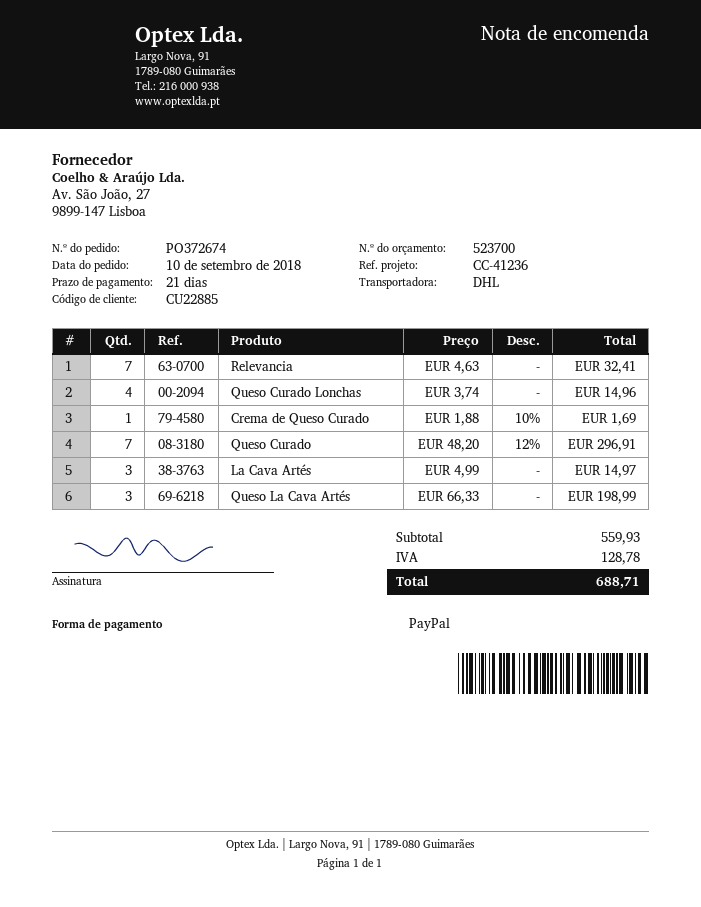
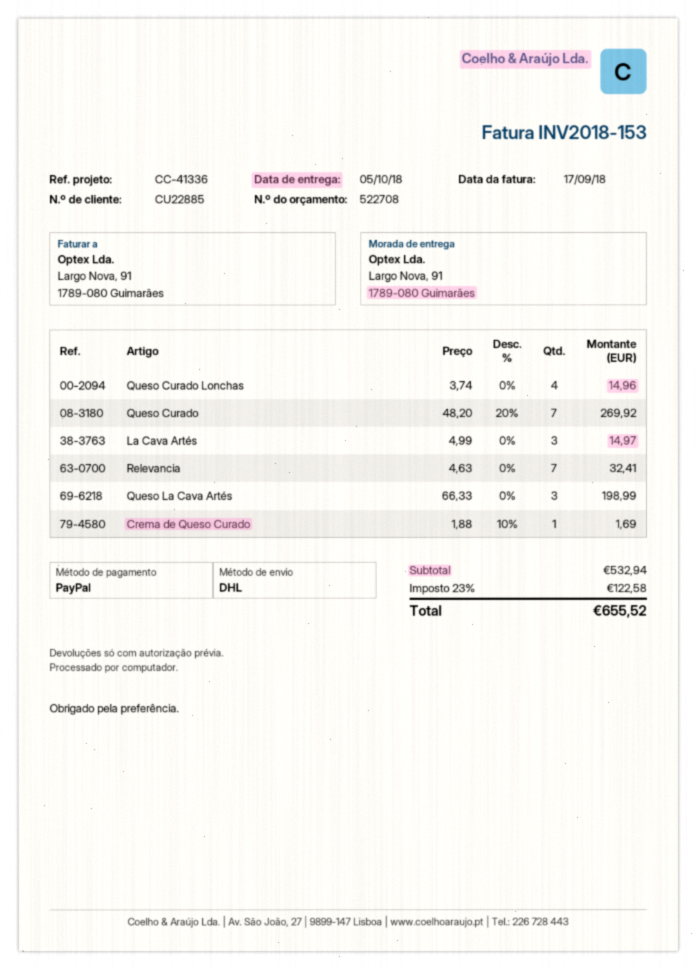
quote number: 523700 -> 522708
reference: CC-41236 -> CC-41336
Queso Curado: 7 x 48.20 - 12% = 296.91 -> 7 x 48.20 - 20% = 269.92
subtotal: 559.93 -> 532.94
tax: 128.78 -> 122.58
total: 688.71 -> 655.52

